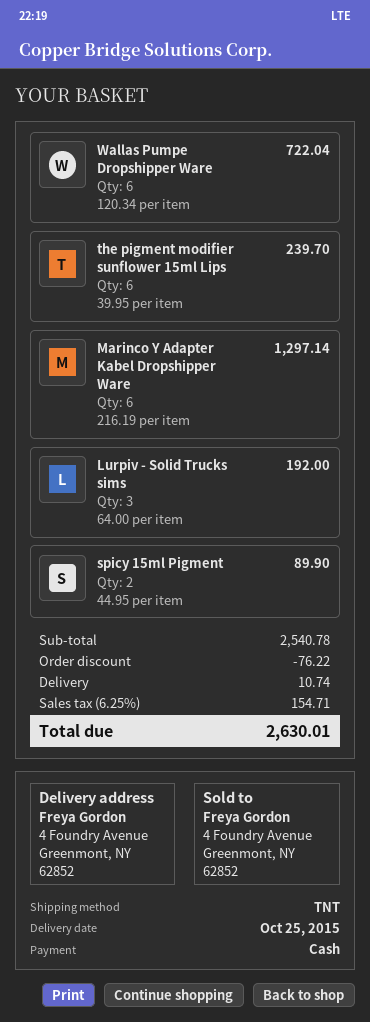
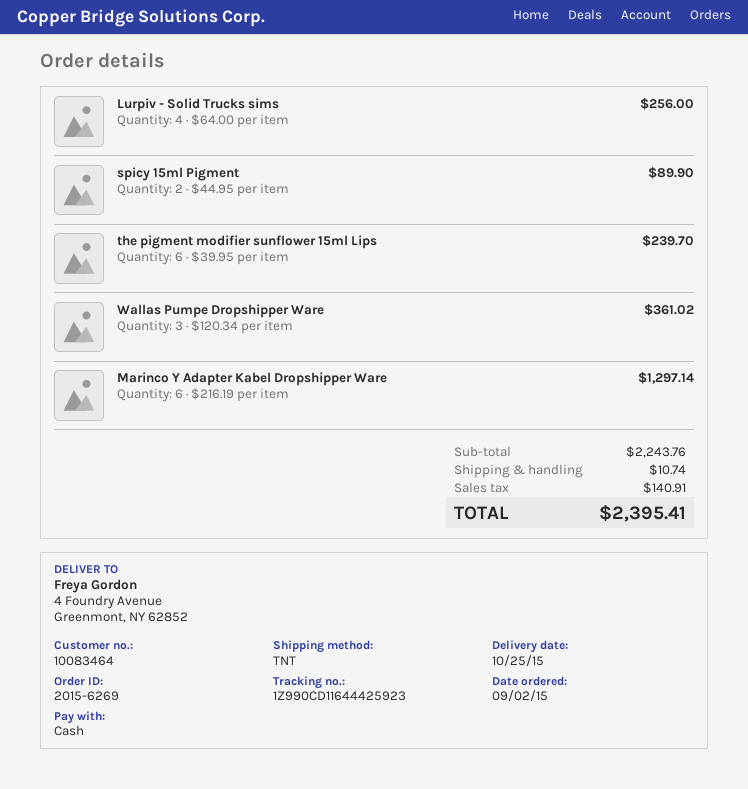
Wallas Pumpe Dropshipper Ware: 6 x 120.34 = 722.04 -> 3 x 120.34 = 361.02
Lurpiv - Solid Trucks sims: 3 x 64.00 = 192.00 -> 4 x 64.00 = 256.00
subtotal: 2540.78 -> 2243.76
discount: 76.22 -> none
tax: 154.71 -> 140.91
total: 2630.01 -> 2395.41

